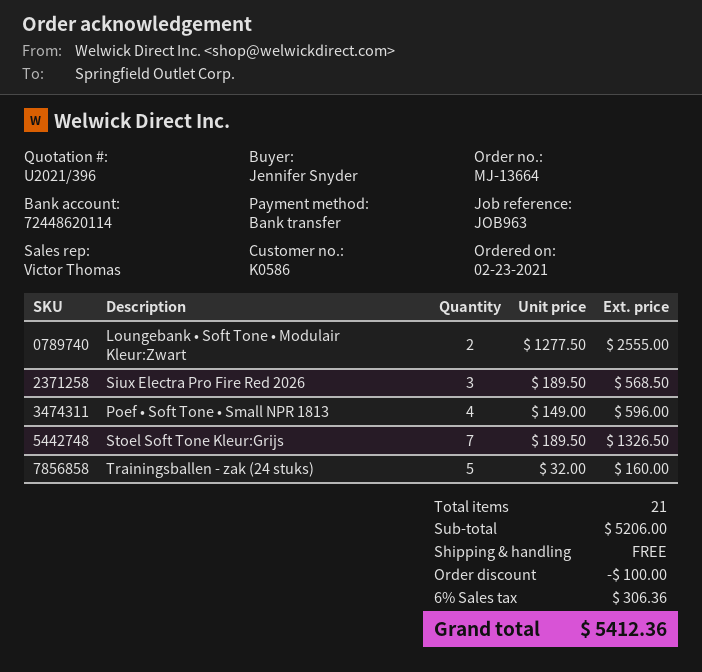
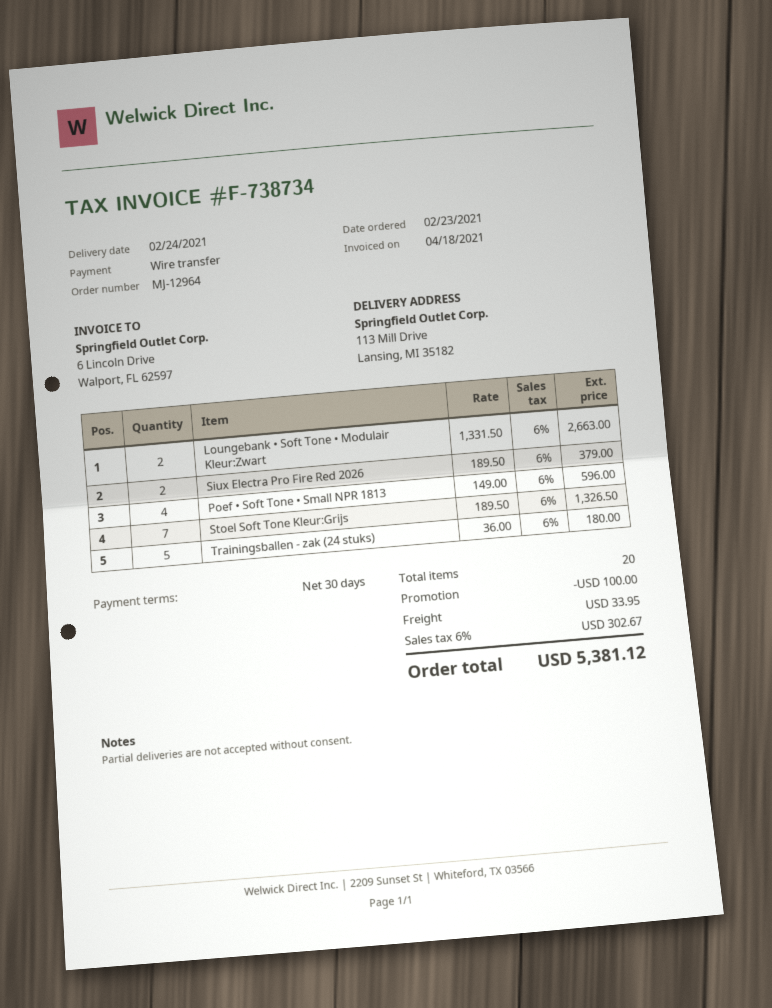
order number: MJ-13664 -> MJ-12964
Loungebank • Soft Tone • Modulair Kleur:Zwart: 2 x 1277.50 = 2555.00 -> 2 x 1331.50 = 2663.00
Siux Electra Pro Fire Red 2026: 3 x 189.50 = 568.50 -> 2 x 189.50 = 379.00
Trainingsballen - zak (24 stuks): 5 x 32.00 = 160.00 -> 5 x 36.00 = 180.00
total quantity: 21 -> 20
shipping: 0.00 -> 33.95
tax: 6% = 306.36 -> 6% = 302.67
total: 5412.36 -> 5381.12

